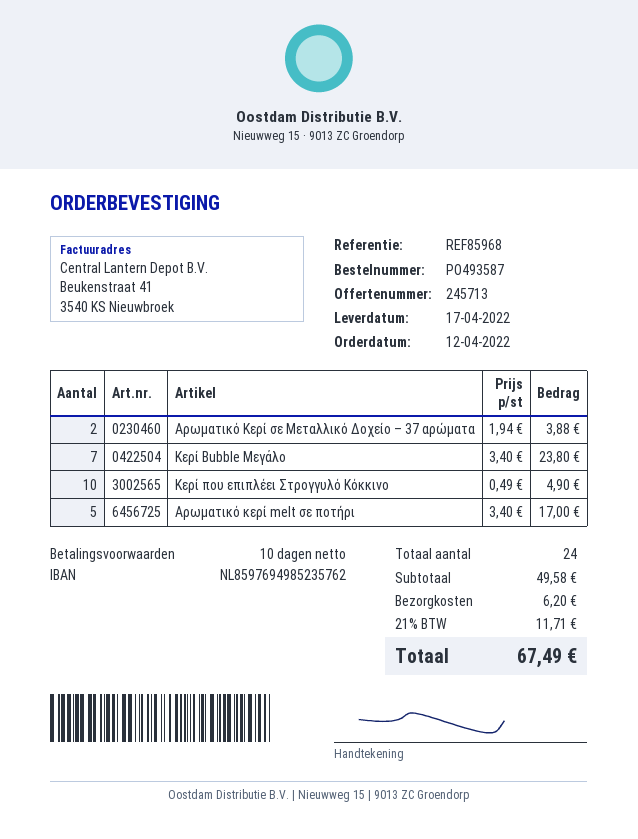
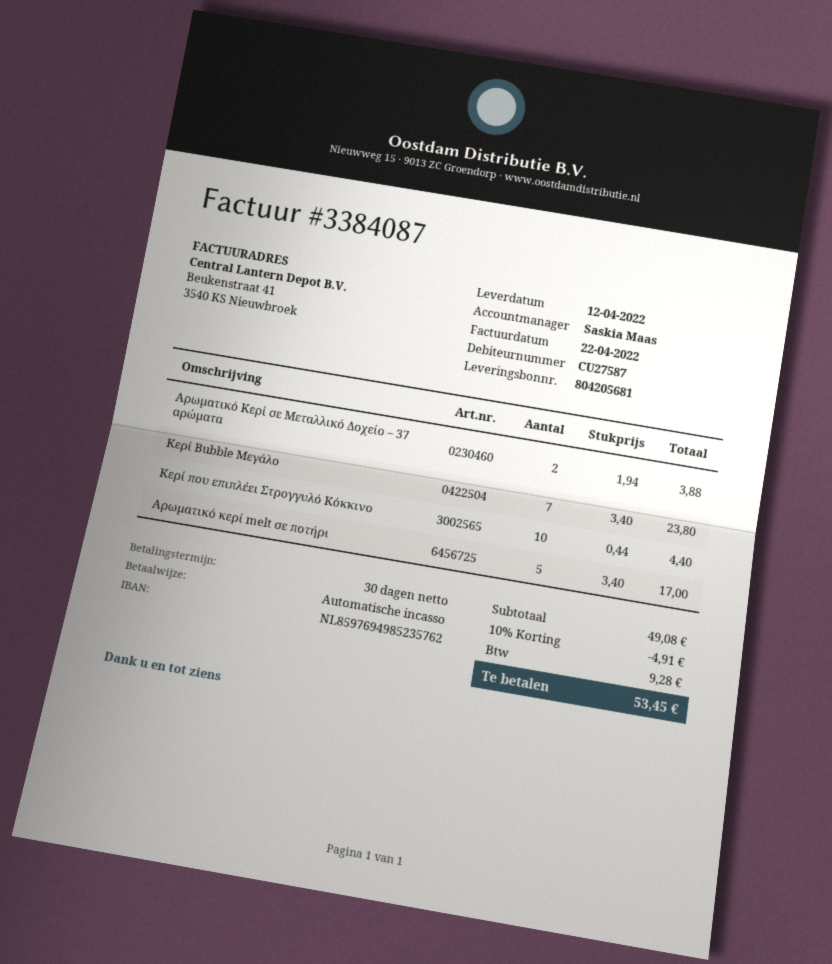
delivery date: 2022-04-17 -> 2022-04-12
payment terms: 10 days -> 30 days
Κερί που επιπλέει Στρογγυλό Κόκκινο: 10 x 0.49 = 4.90 -> 10 x 0.44 = 4.40
subtotal: 49.58 -> 49.08
discount: none -> 10% = 4.91
shipping: 6.20 -> none
tax: 11.71 -> 9.28
total: 67.49 -> 53.45

